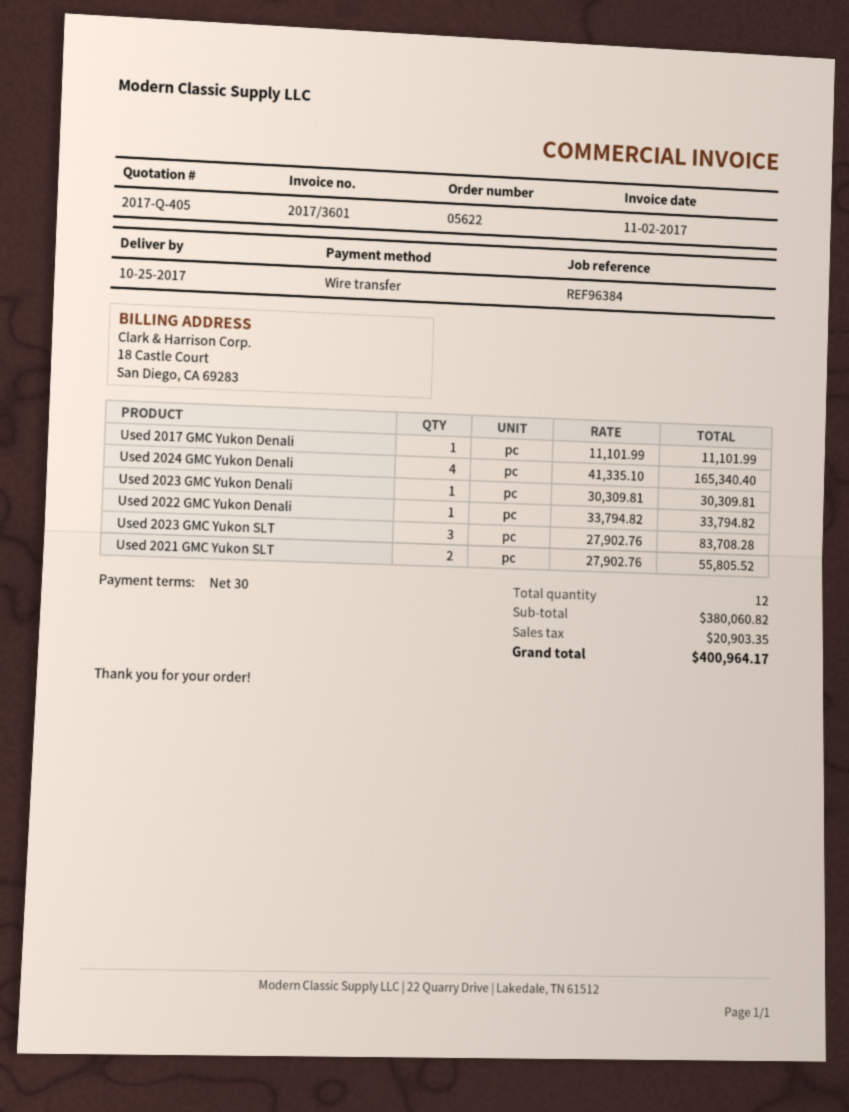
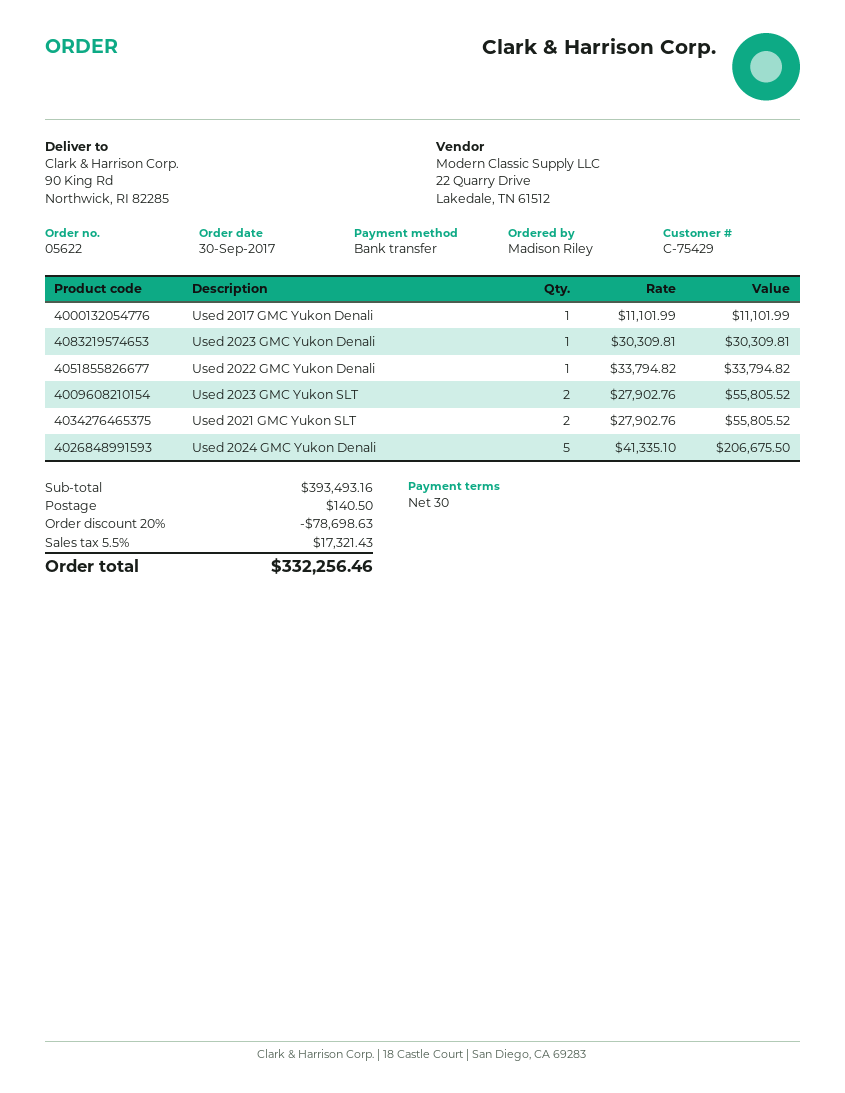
Used 2024 GMC Yukon Denali: 4 x 41335.10 = 165340.40 -> 5 x 41335.10 = 206675.50
Used 2023 GMC Yukon SLT: 3 x 27902.76 = 83708.28 -> 2 x 27902.76 = 55805.52
subtotal: 380060.82 -> 393493.16
discount: none -> 20% = 78698.63
shipping: none -> 140.50
tax: 20903.35 -> 17321.43
total: 400964.17 -> 332256.46

